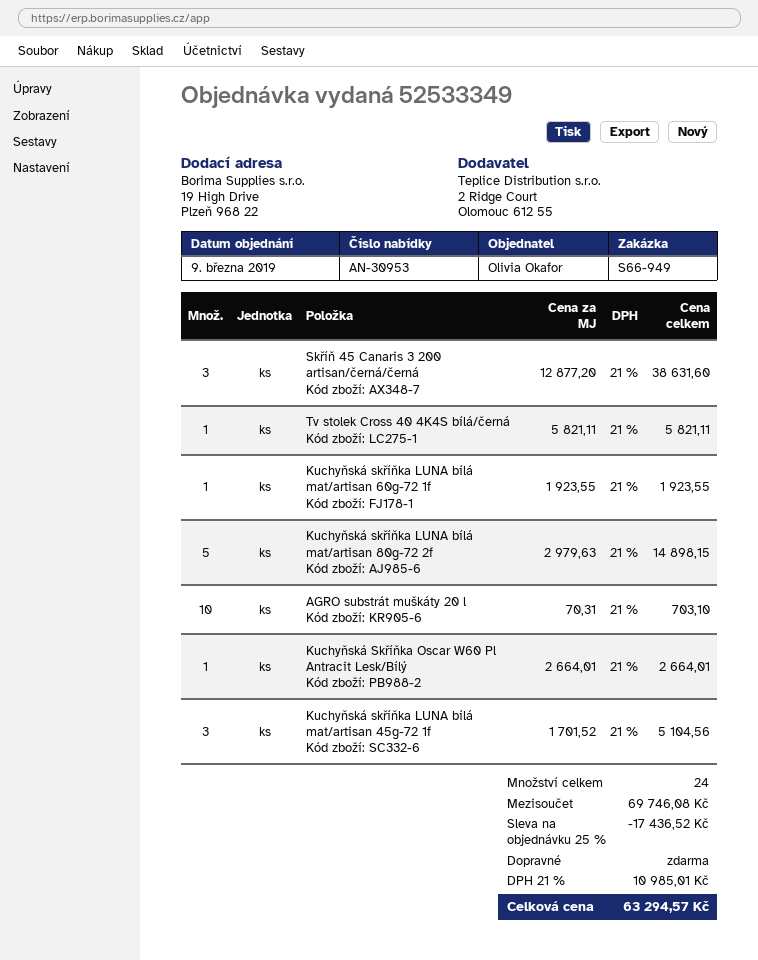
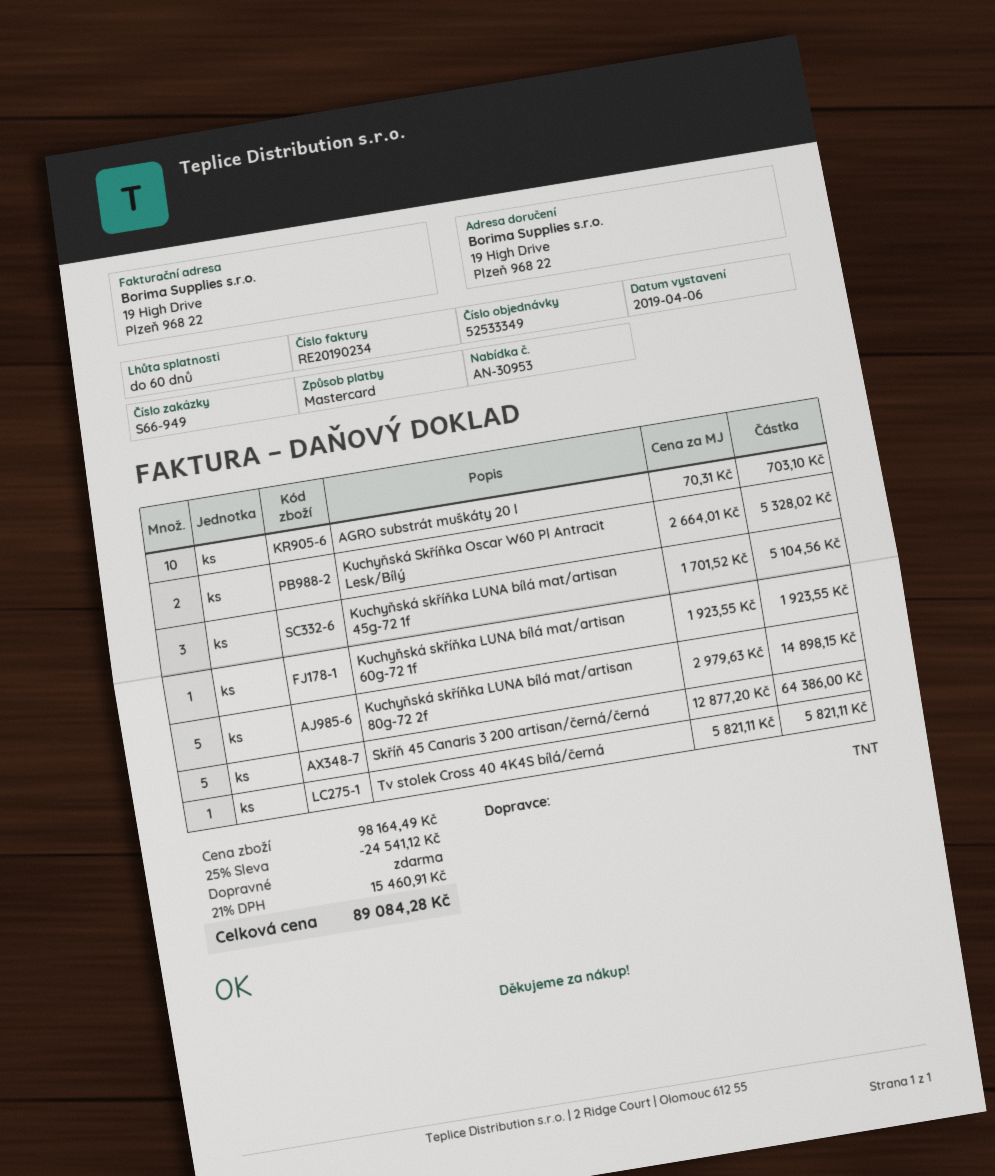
Skříň 45 Canaris 3 200 artisan/černá/černá: 3 x 12877.20 = 38631.60 -> 5 x 12877.20 = 64386.00
Kuchyňská Skříňka Oscar W60 Pl Antracit Lesk/Bílý: 1 x 2664.01 = 2664.01 -> 2 x 2664.01 = 5328.02
subtotal: 69746.08 -> 98164.49
discount: 25% = 17436.52 -> 25% = 24541.12
tax: 21% = 10985.01 -> 21% = 15460.91
total: 63294.57 -> 89084.28

